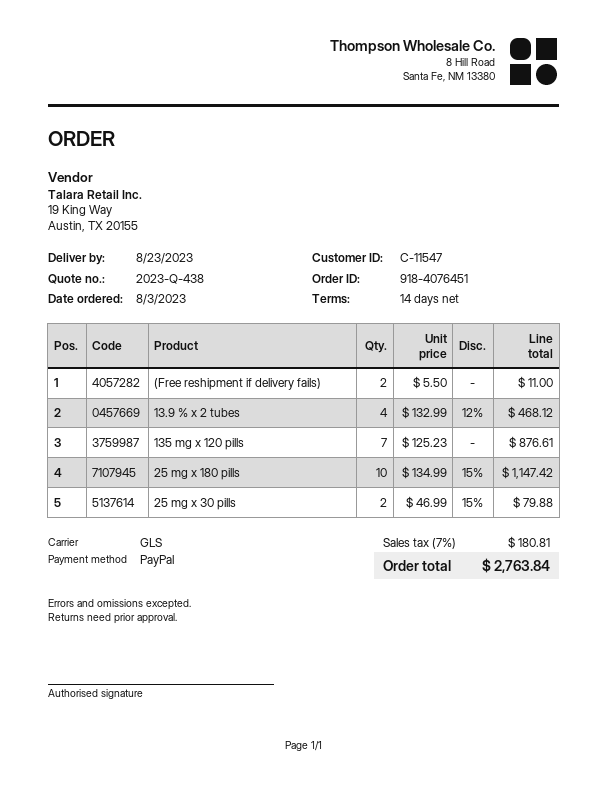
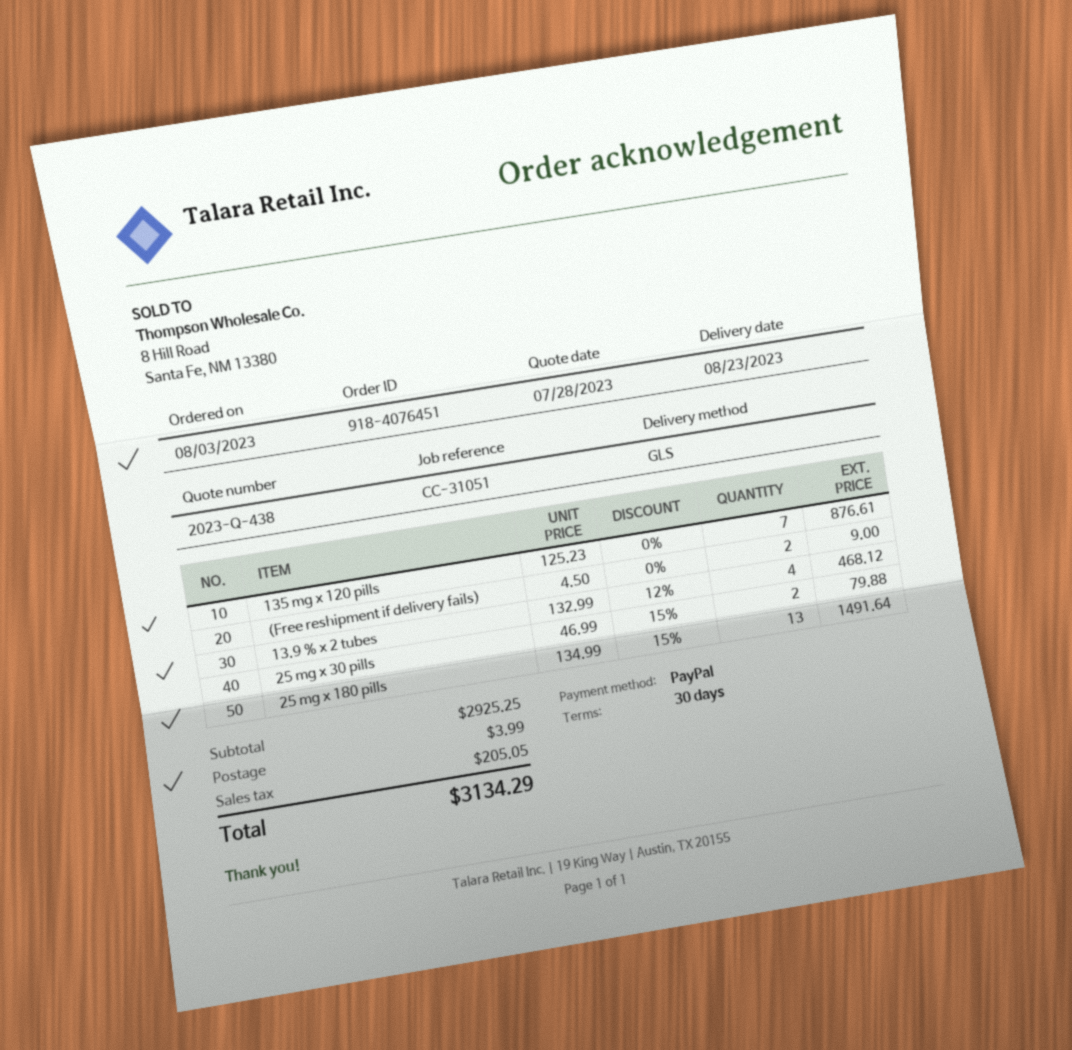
payment terms: 14 days -> 30 days
(Free reshipment if delivery fails): 2 x 5.50 = 11.00 -> 2 x 4.50 = 9.00
25 mg x 180 pills: 10 x 134.99 - 15% = 1147.42 -> 13 x 134.99 - 15% = 1491.64
shipping: none -> 3.99
tax: 180.81 -> 205.05
total: 2763.84 -> 3134.29

